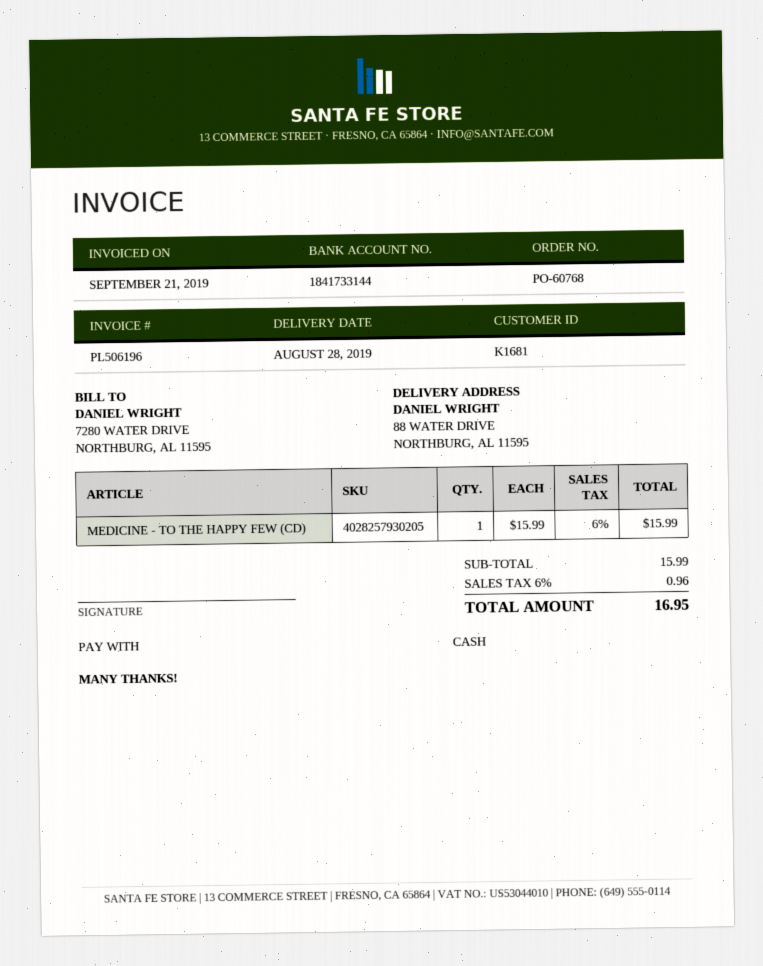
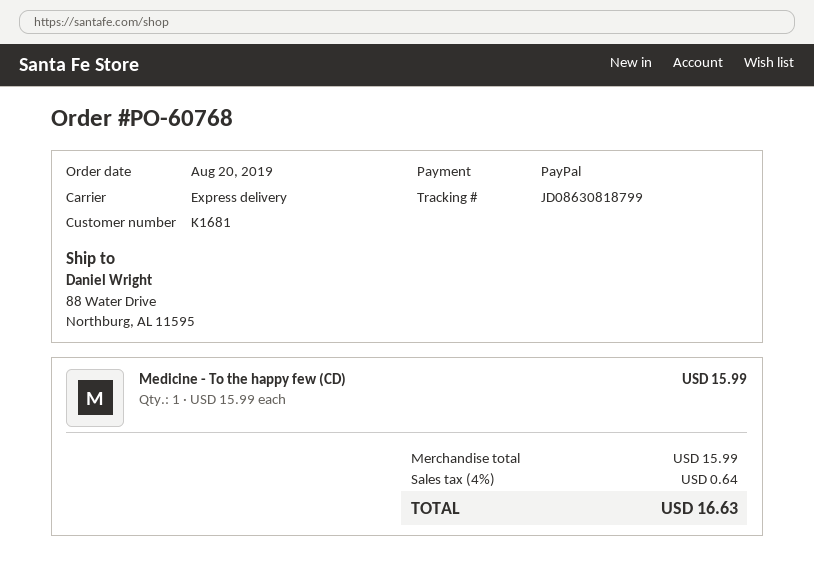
payment method: cash -> PayPal
tax: 6% = 0.96 -> 4% = 0.64
total: 16.95 -> 16.63

